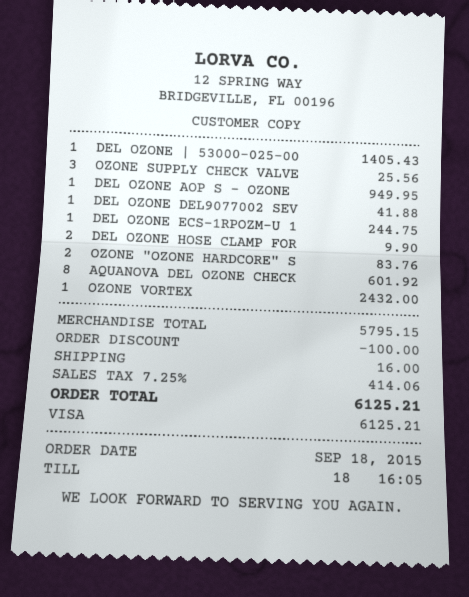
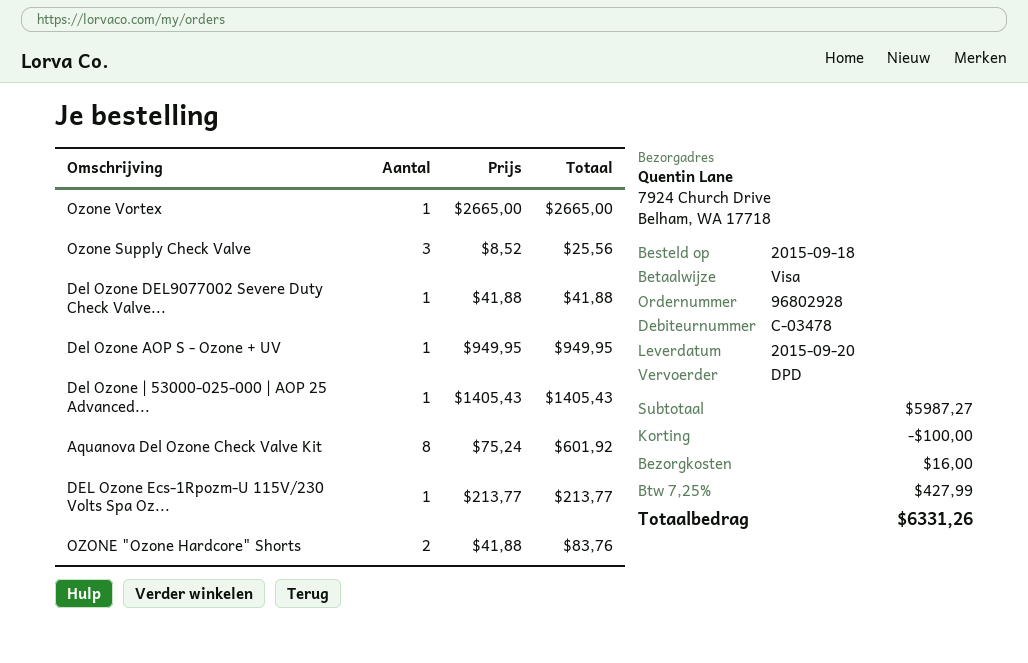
DEL OZONE ECS-1RPOZM-U 1: 1 for 244.75 -> 1 for 213.77
DEL OZONE HOSE CLAMP FOR: 2 for 9.90 -> none
OZONE VORTEX: 1 for 2432.00 -> 1 for 2665.00
subtotal: 5795.15 -> 5987.27
tax: 7.25% = 414.06 -> 7.25% = 427.99
total: 6125.21 -> 6331.26

